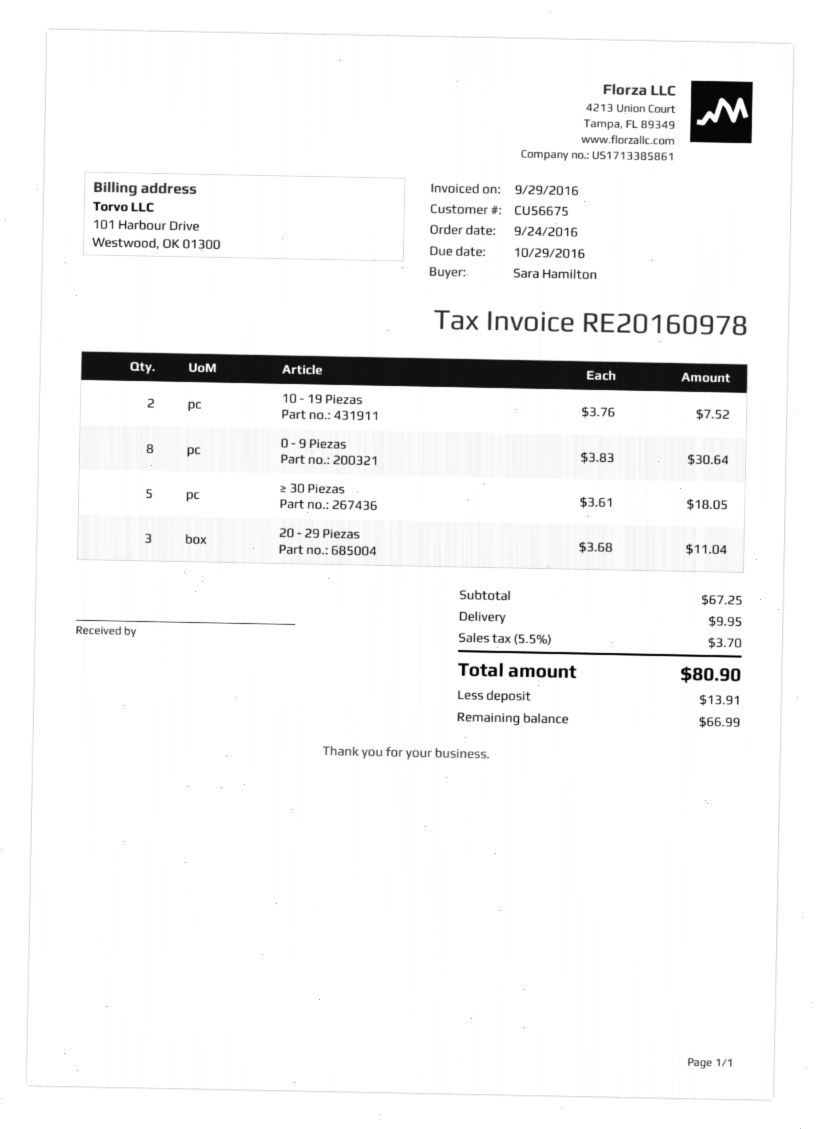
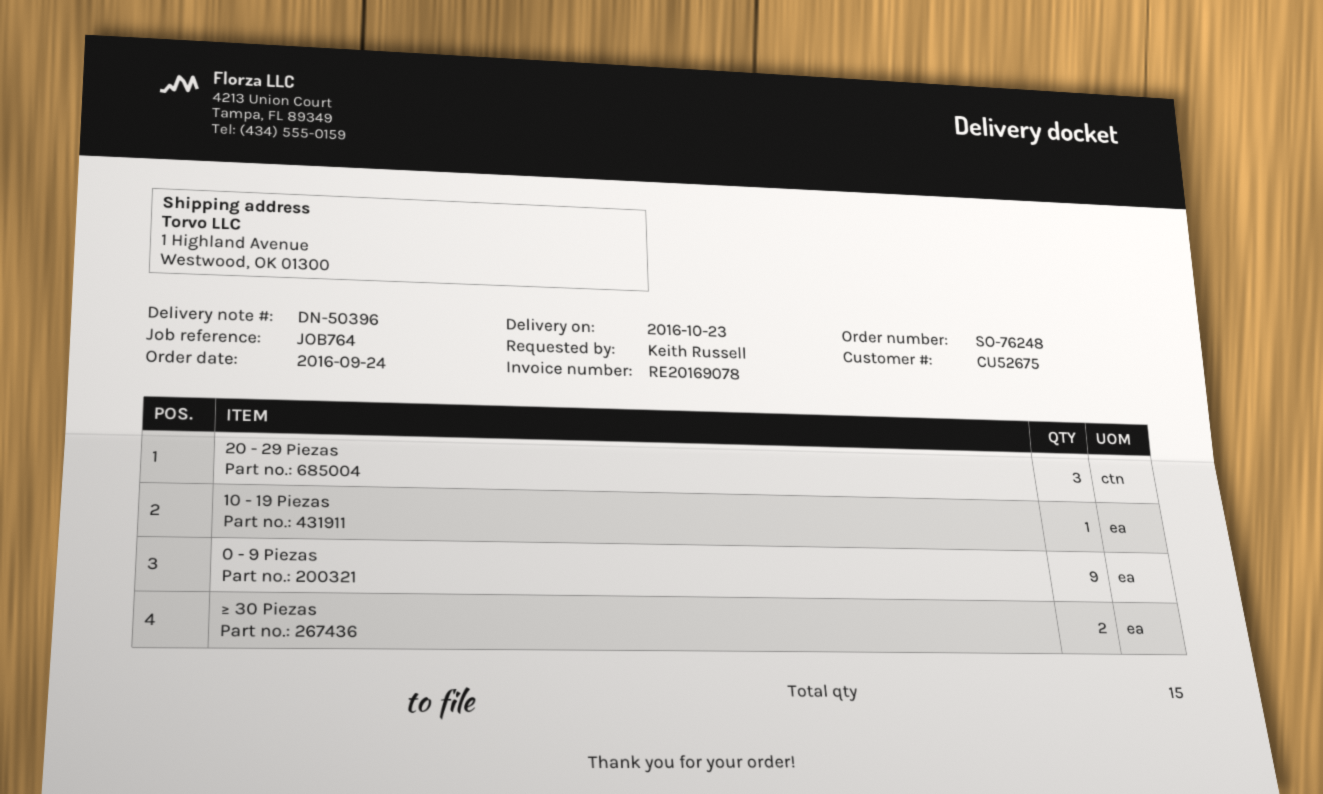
invoice number: RE20160978 -> RE20169078
customer number: CU56675 -> CU52675
ordered by: Sara Hamilton -> Keith Russell
10 - 19 Piezas: 2 -> 1
0 - 9 Piezas: 8 -> 9
≥ 30 Piezas: 5 -> 2

